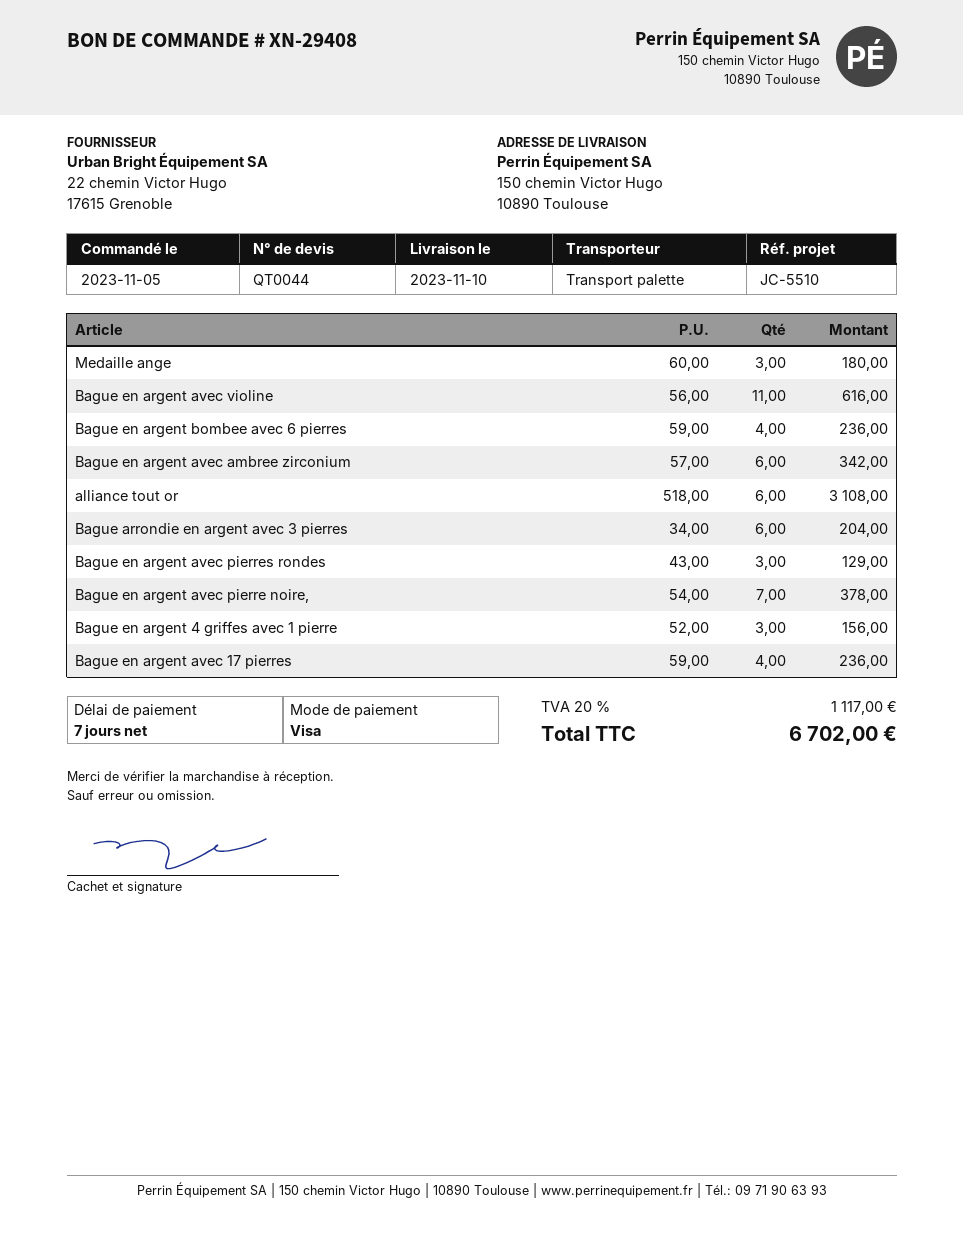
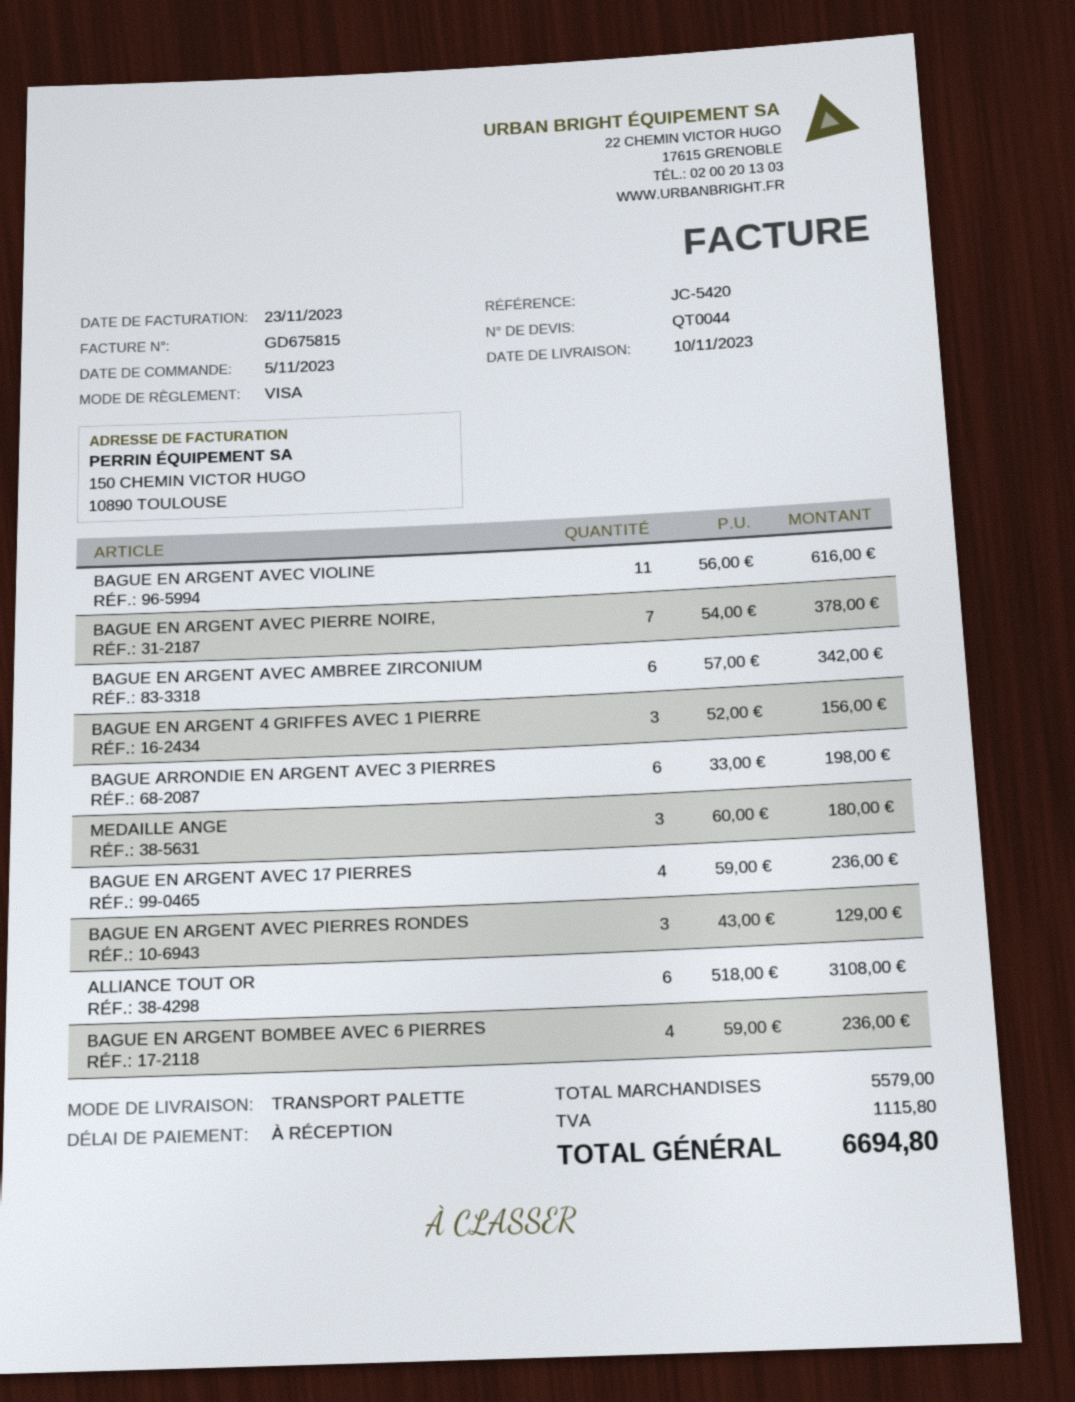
payment terms: 7 days -> on receipt
reference: JC-5510 -> JC-5420
Bague arrondie en argent avec 3 pierres: 6 x 34.00 = 204.00 -> 6 x 33.00 = 198.00
tax: 1117.00 -> 1115.80
total: 6702.00 -> 6694.80

